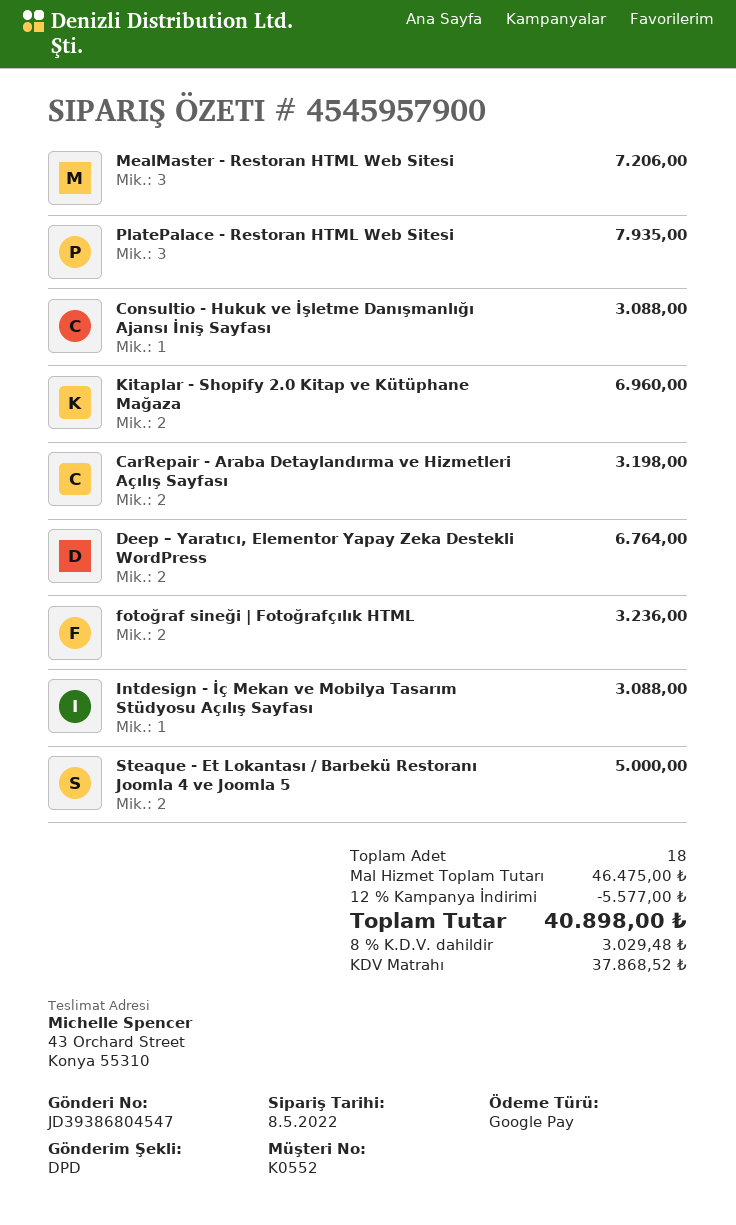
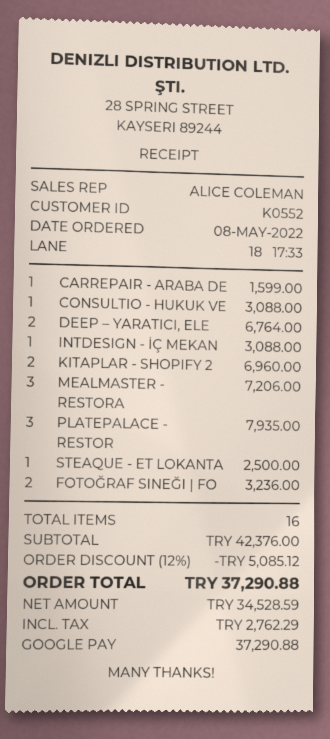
CarRepair - Araba Detaylandırma ve Hizmetleri Açılış Sayfası: 2 for 3198.00 -> 1 for 1599.00
Steaque - Et Lokantası / Barbekü Restoranı Joomla 4 ve Joomla 5: 2 for 5000.00 -> 1 for 2500.00
total quantity: 18 -> 16
subtotal: 46475.00 -> 42376.00
discount: 12% = 5577.00 -> 12% = 5085.12
net: 37868.52 -> 34528.59
tax: 3029.48 -> 2762.29
total: 40898.00 -> 37290.88

